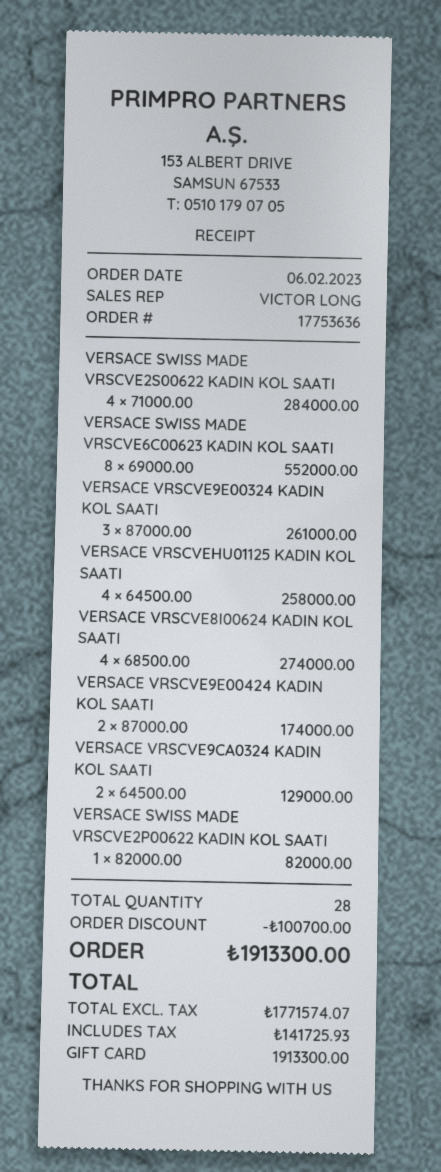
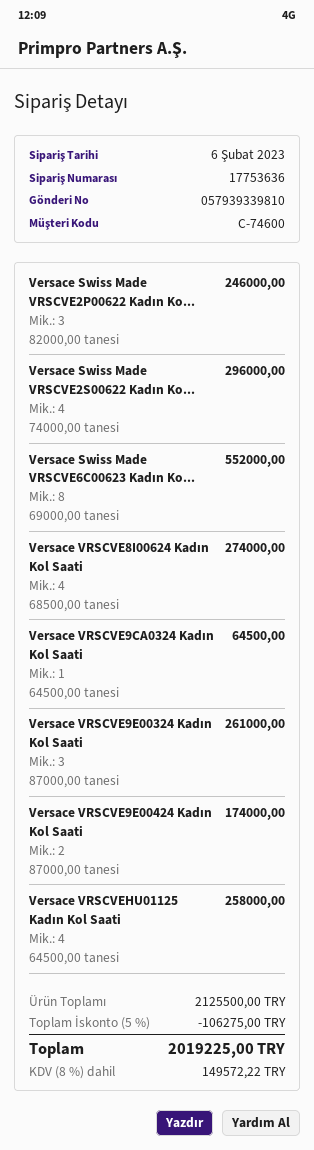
VERSACE SWISS MADE VRSCVE2S00622 KADIN KOL SAATI: 4 x 71000.00 = 284000.00 -> 4 x 74000.00 = 296000.00
VERSACE VRSCVE9CA0324 KADIN KOL SAATI: 2 x 64500.00 = 129000.00 -> 1 x 64500.00 = 64500.00
VERSACE SWISS MADE VRSCVE2P00622 KADIN KOL SAATI: 1 x 82000.00 = 82000.00 -> 3 x 82000.00 = 246000.00
discount: 100700.00 -> 106275.00
tax: 141725.93 -> 149572.22
total: 1913300.00 -> 2019225.00

